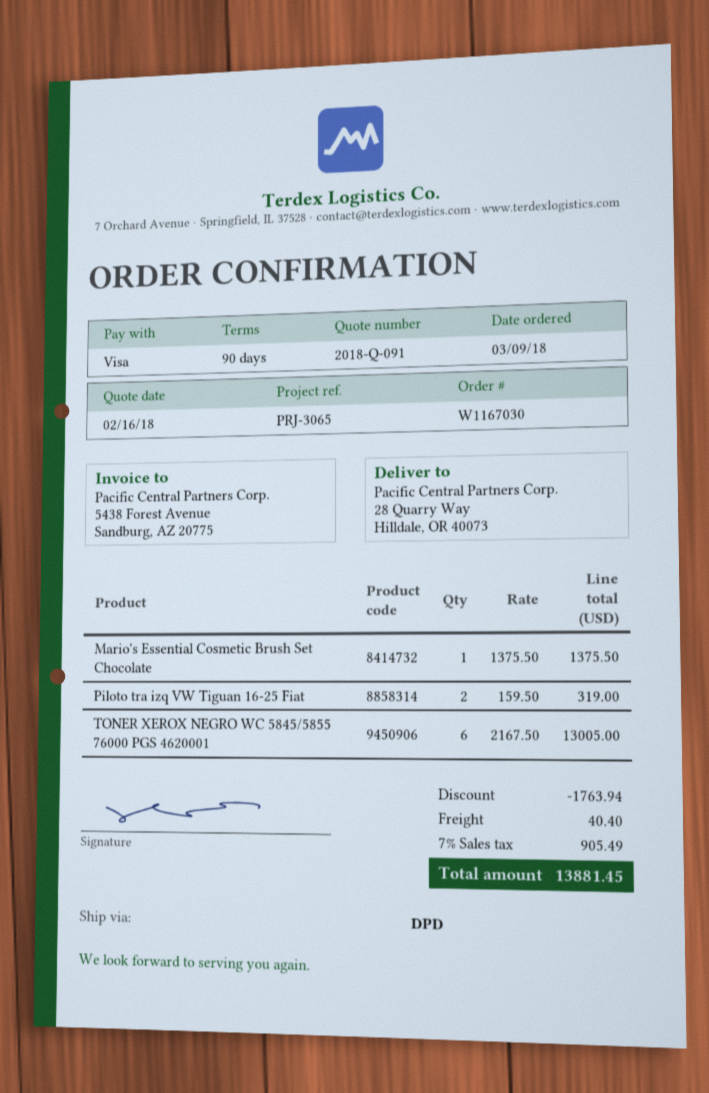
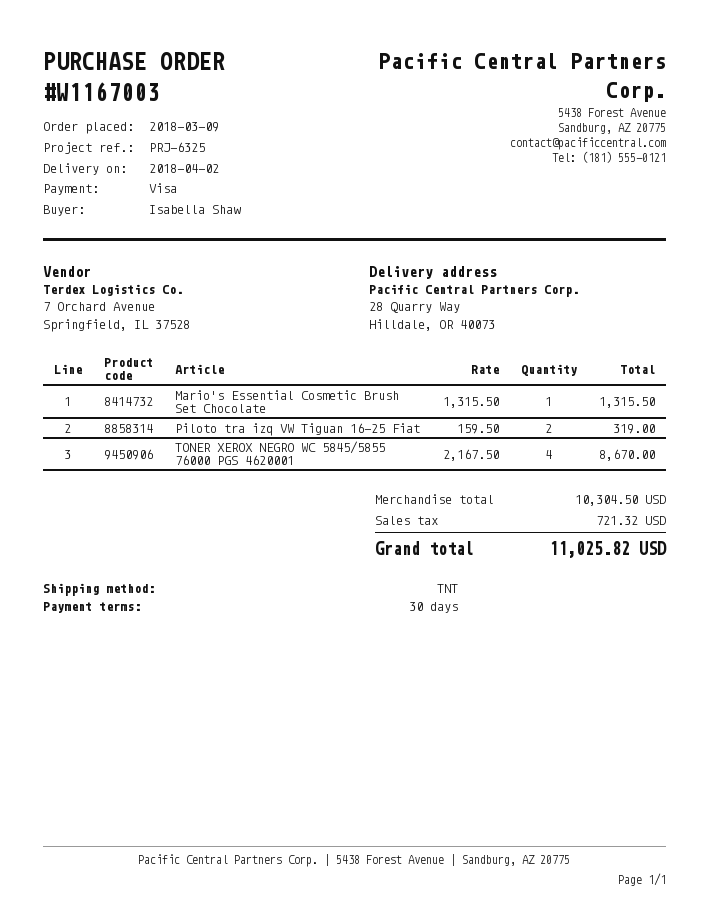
order number: W1167030 -> W1167003
payment terms: 90 days -> 30 days
reference: PRJ-3065 -> PRJ-6325
shipping method: DPD -> TNT
Mario's Essential Cosmetic Brush Set Chocolate: 1 x 1375.50 = 1375.50 -> 1 x 1315.50 = 1315.50
TONER XEROX NEGRO WC 5845/5855 76000 PGS 4620001: 6 x 2167.50 = 13005.00 -> 4 x 2167.50 = 8670.00
discount: 1763.94 -> none
shipping: 40.40 -> none
tax: 905.49 -> 721.32
total: 13881.45 -> 11025.82

